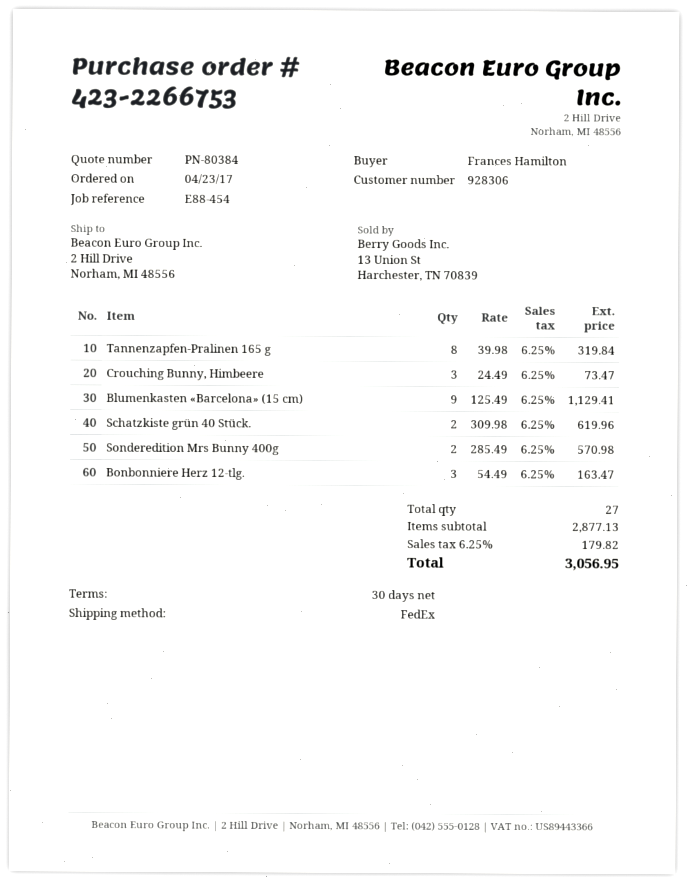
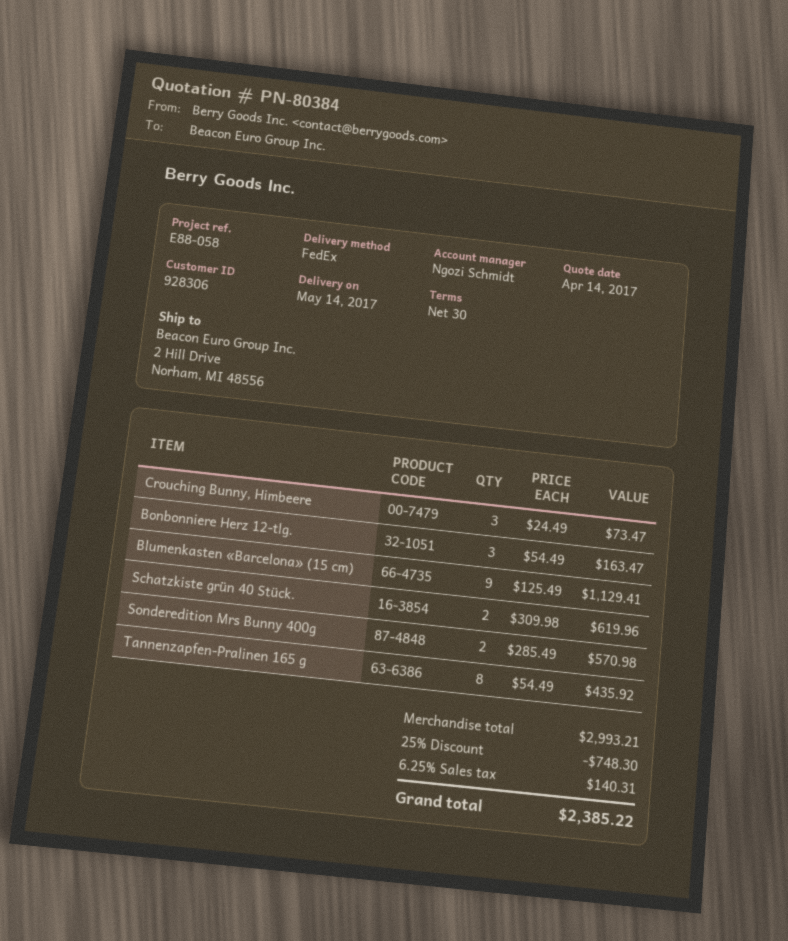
reference: E88-454 -> E88-058
Tannenzapfen-Pralinen 165 g: 8 x 39.98 = 319.84 -> 8 x 54.49 = 435.92
subtotal: 2877.13 -> 2993.21
discount: none -> 25% = 748.30
tax: 6.25% = 179.82 -> 6.25% = 140.31
total: 3056.95 -> 2385.22

